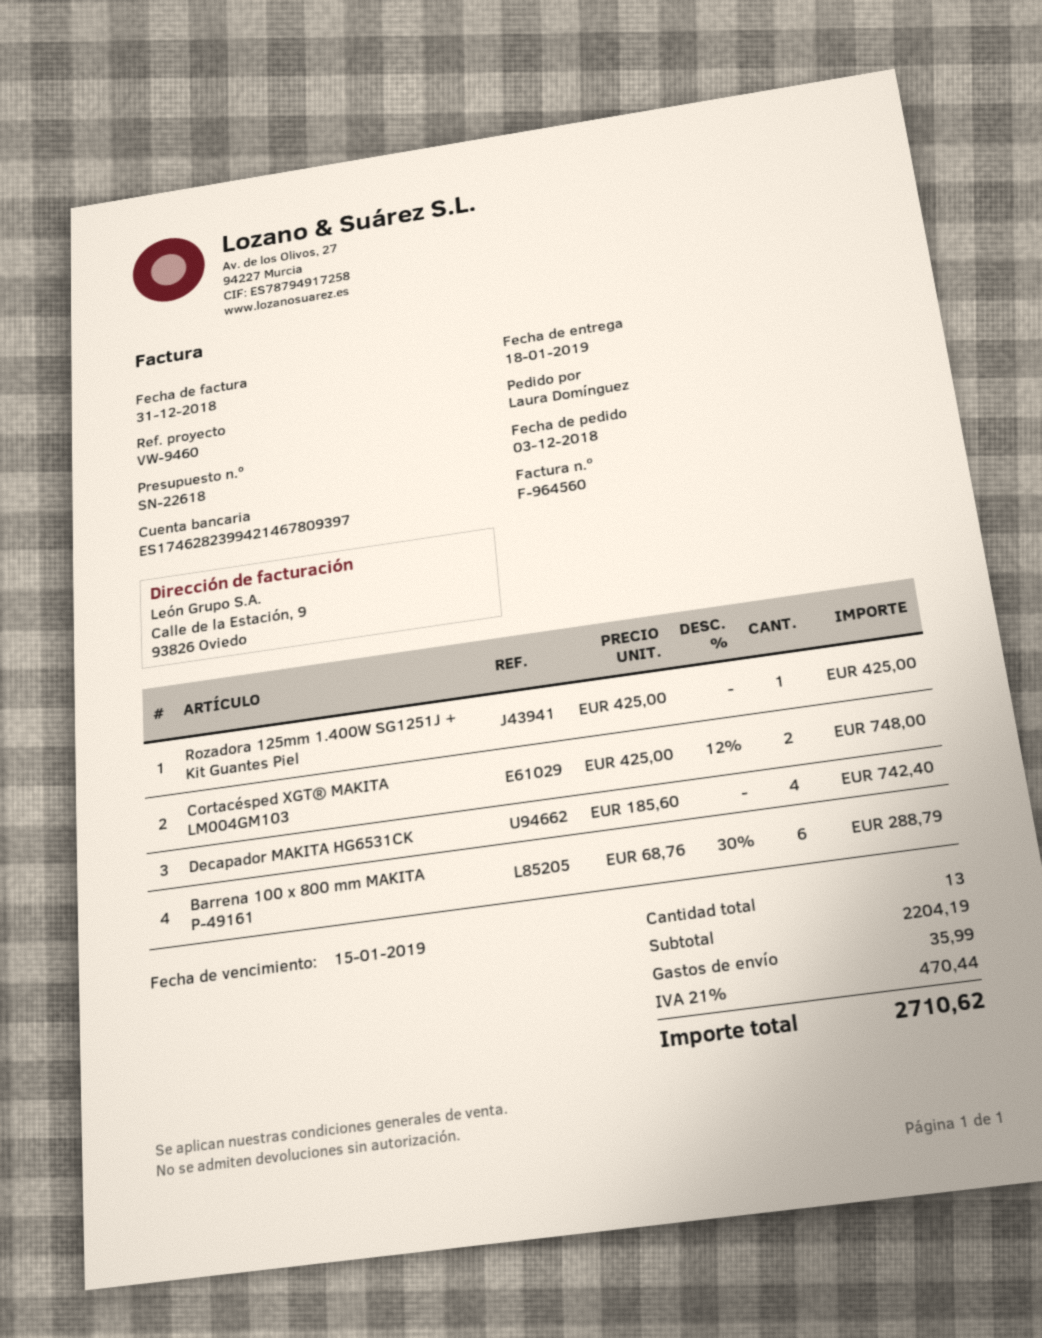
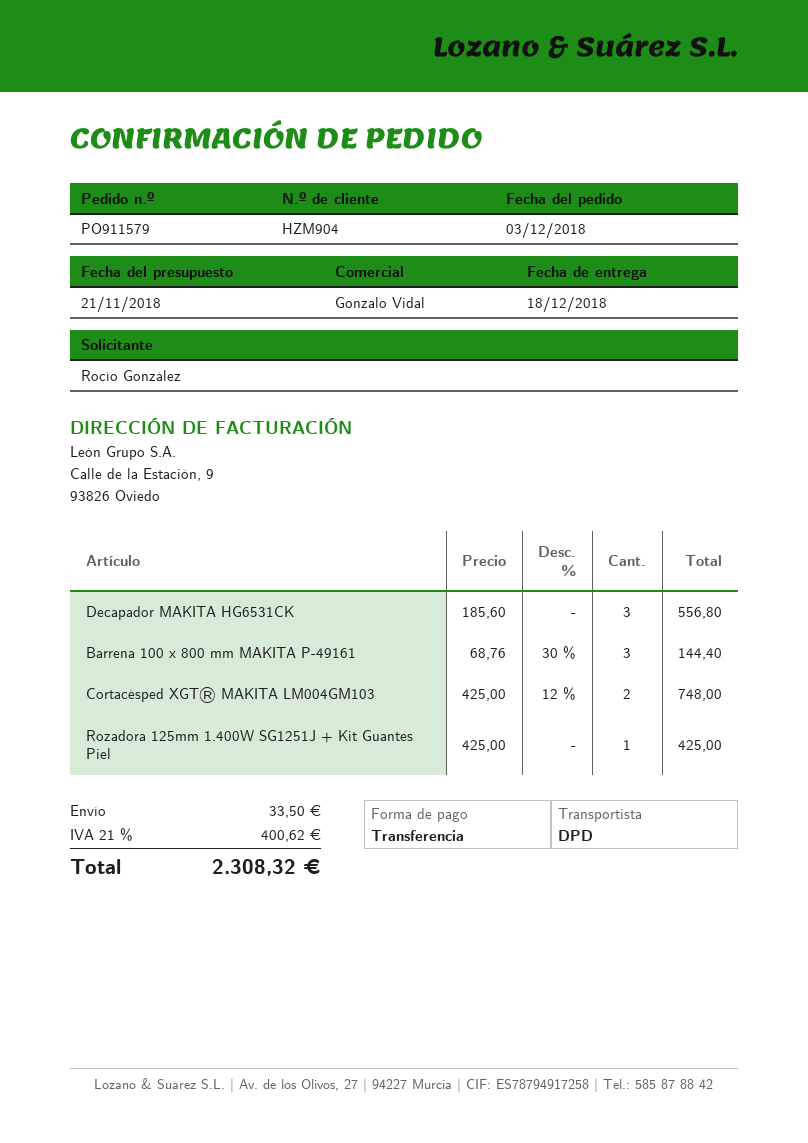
delivery date: 2019-01-18 -> 2018-12-18
ordered by: Laura Domínguez -> Rocío González
Decapador MAKITA HG6531CK: 4 x 185.60 = 742.40 -> 3 x 185.60 = 556.80
Barrena 100 x 800 mm MAKITA P-49161: 6 x 68.76 - 30% = 288.79 -> 3 x 68.76 - 30% = 144.40
shipping: 35.99 -> 33.50
tax: 21% = 470.44 -> 21% = 400.62
total: 2710.62 -> 2308.32

